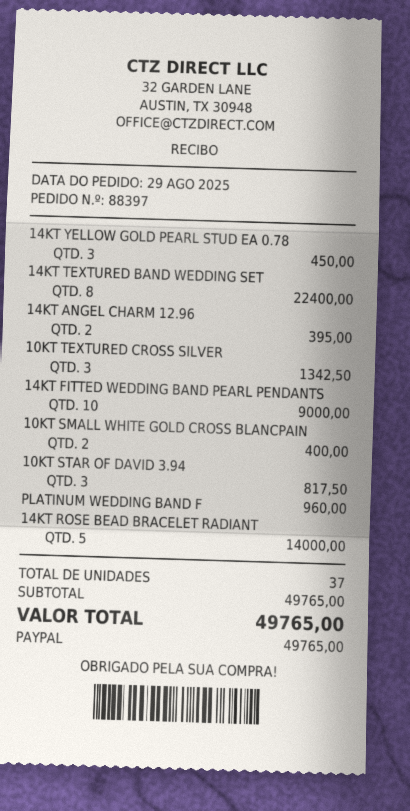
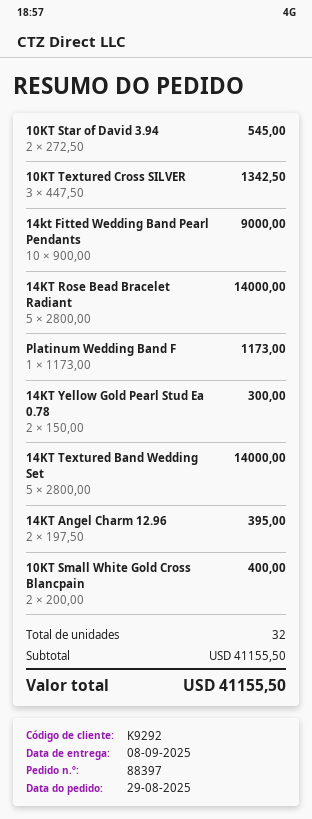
14KT YELLOW GOLD PEARL STUD EA 0.78: 3 for 450.00 -> 2 for 300.00
14KT TEXTURED BAND WEDDING SET: 8 for 22400.00 -> 5 for 14000.00
10KT STAR OF DAVID 3.94: 3 for 817.50 -> 2 for 545.00
PLATINUM WEDDING BAND F: 1 for 960.00 -> 1 for 1173.00
total quantity: 37 -> 32
subtotal: 49765.00 -> 41155.50
total: 49765.00 -> 41155.50

